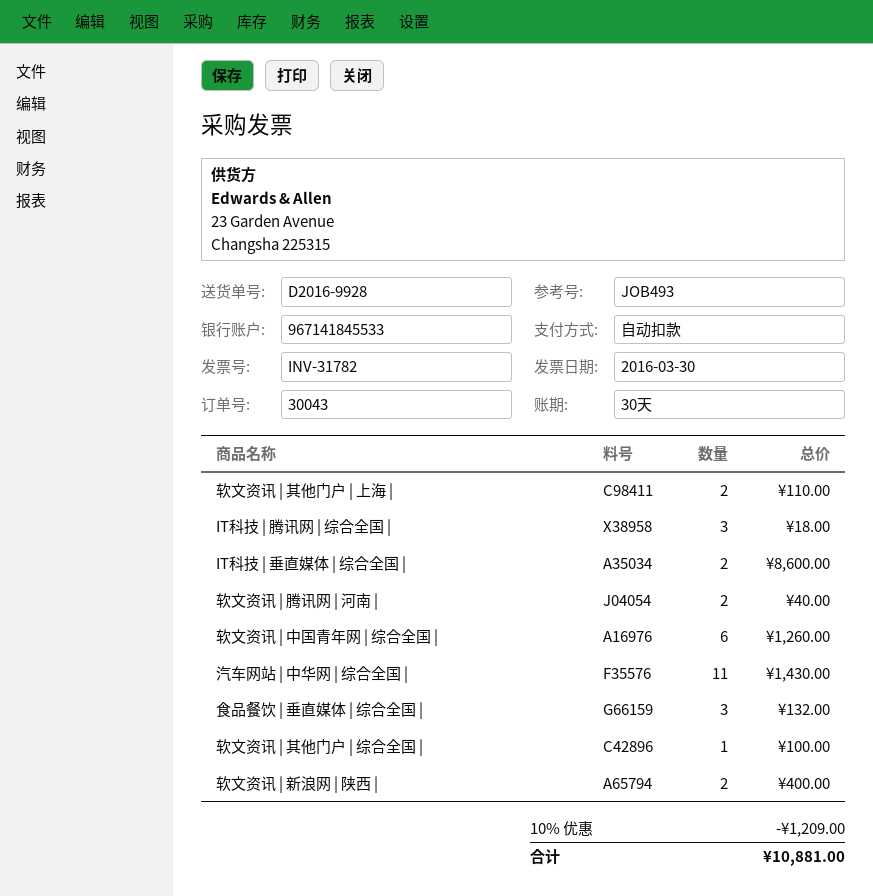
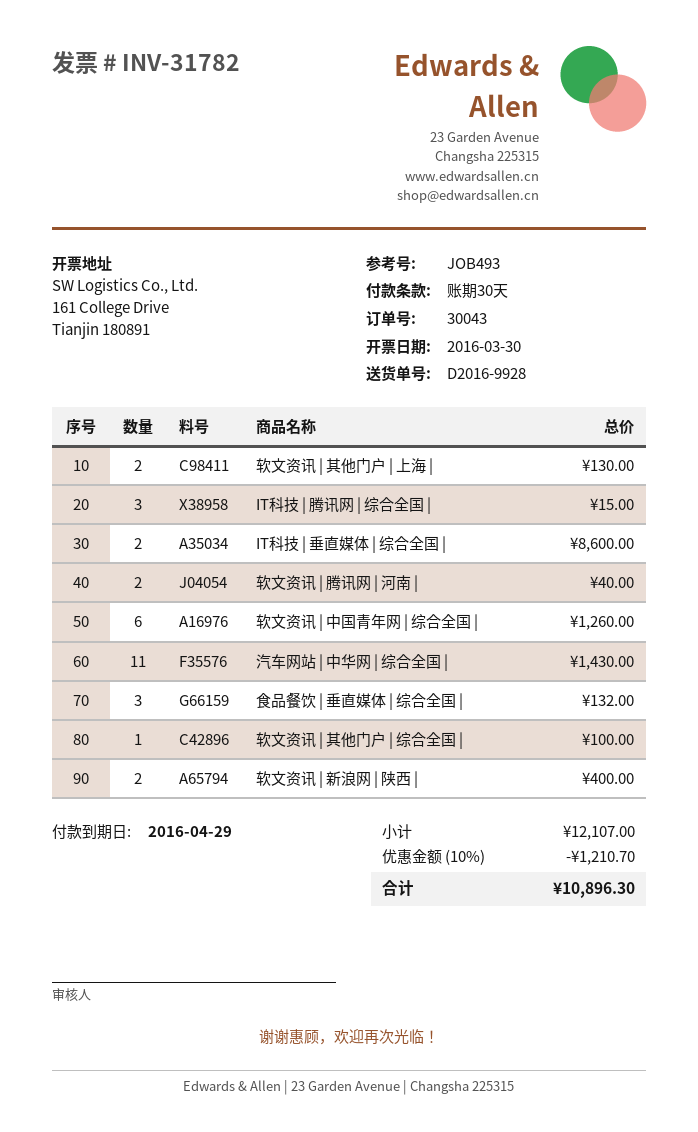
软文资讯 | 其他门户 | 上海 |: 2 for 110.00 -> 2 for 130.00
IT科技 | 腾讯网 | 综合全国 |: 3 for 18.00 -> 3 for 15.00
discount: 10% = 1209.00 -> 10% = 1210.70
total: 10881.00 -> 10896.30

